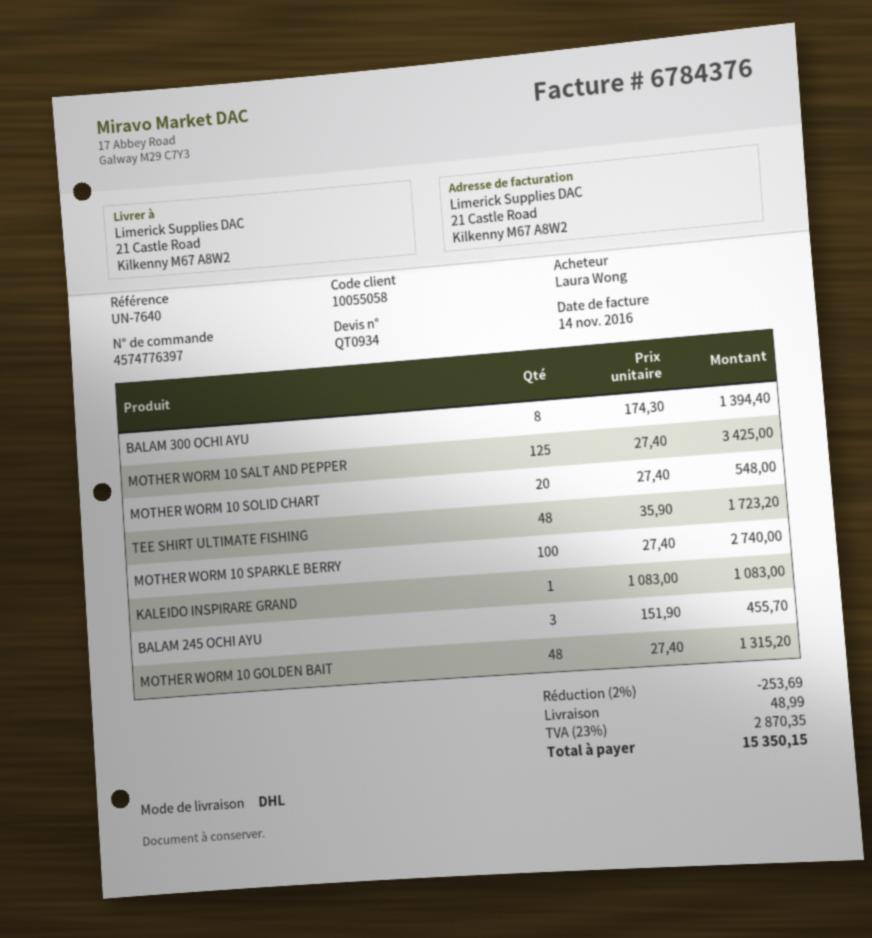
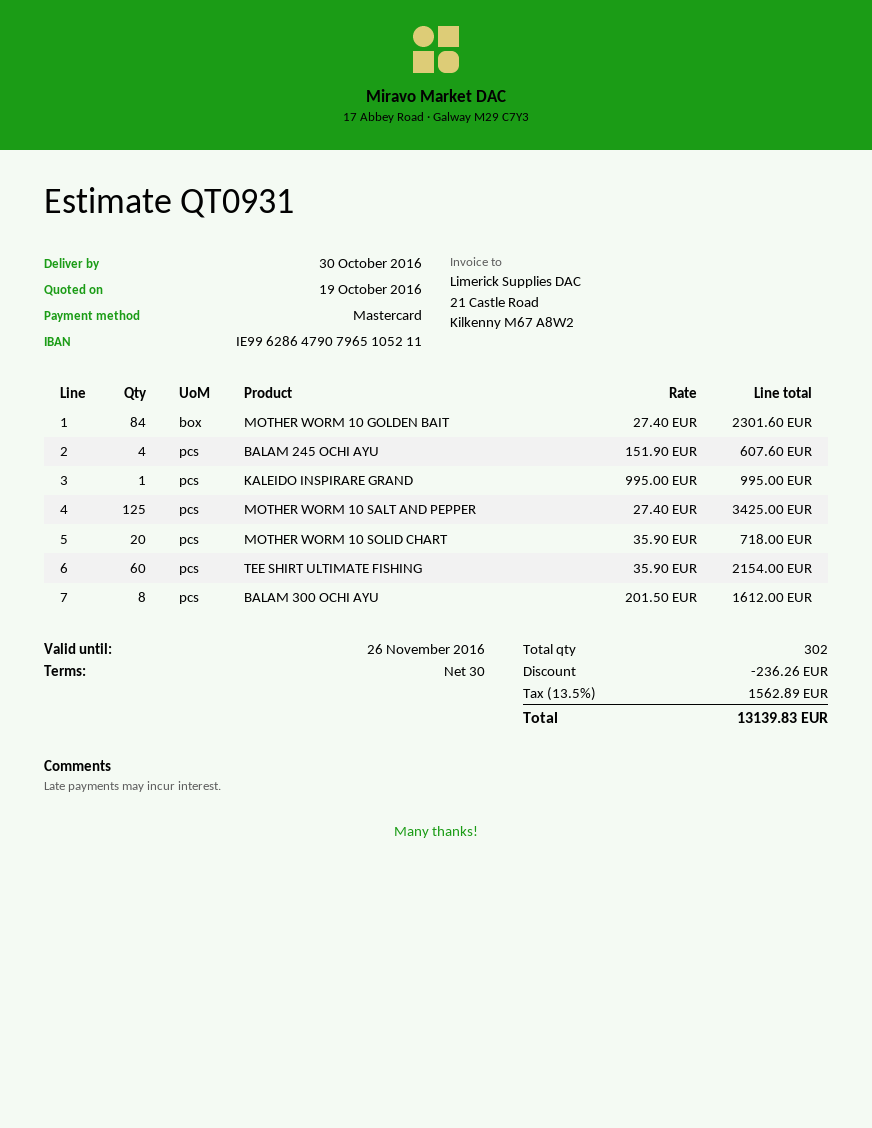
quote number: QT0934 -> QT0931
BALAM 300 OCHI AYU: 8 x 174.30 = 1394.40 -> 8 x 201.50 = 1612.00
MOTHER WORM 10 SOLID CHART: 20 x 27.40 = 548.00 -> 20 x 35.90 = 718.00
TEE SHIRT ULTIMATE FISHING: 48 x 35.90 = 1723.20 -> 60 x 35.90 = 2154.00
MOTHER WORM 10 SPARKLE BERRY: 100 x 27.40 = 2740.00 -> none
KALEIDO INSPIRARE GRAND: 1 x 1083.00 = 1083.00 -> 1 x 995.00 = 995.00
BALAM 245 OCHI AYU: 3 x 151.90 = 455.70 -> 4 x 151.90 = 607.60
MOTHER WORM 10 GOLDEN BAIT: 48 x 27.40 = 1315.20 -> 84 x 27.40 = 2301.60
discount: 253.69 -> 236.26
shipping: 48.99 -> none
tax: 23% = 2870.35 -> 13.5% = 1562.89
total: 15350.15 -> 13139.83

